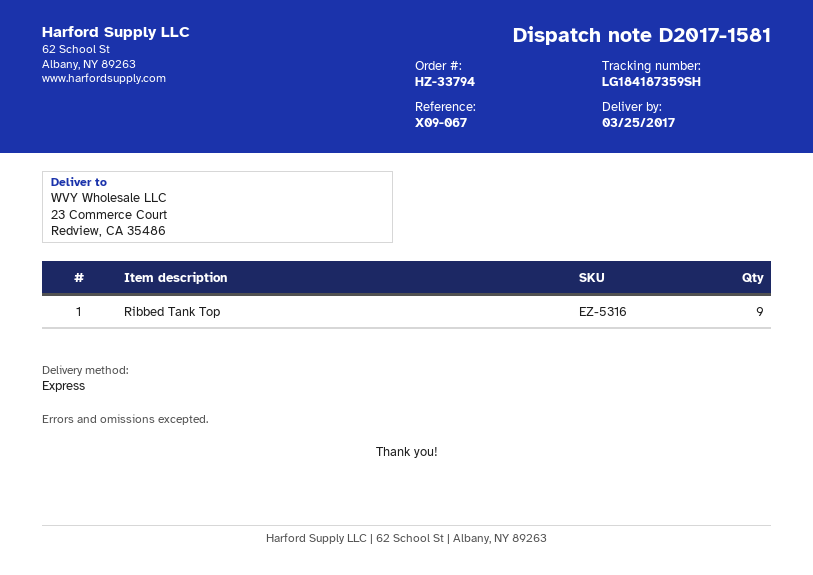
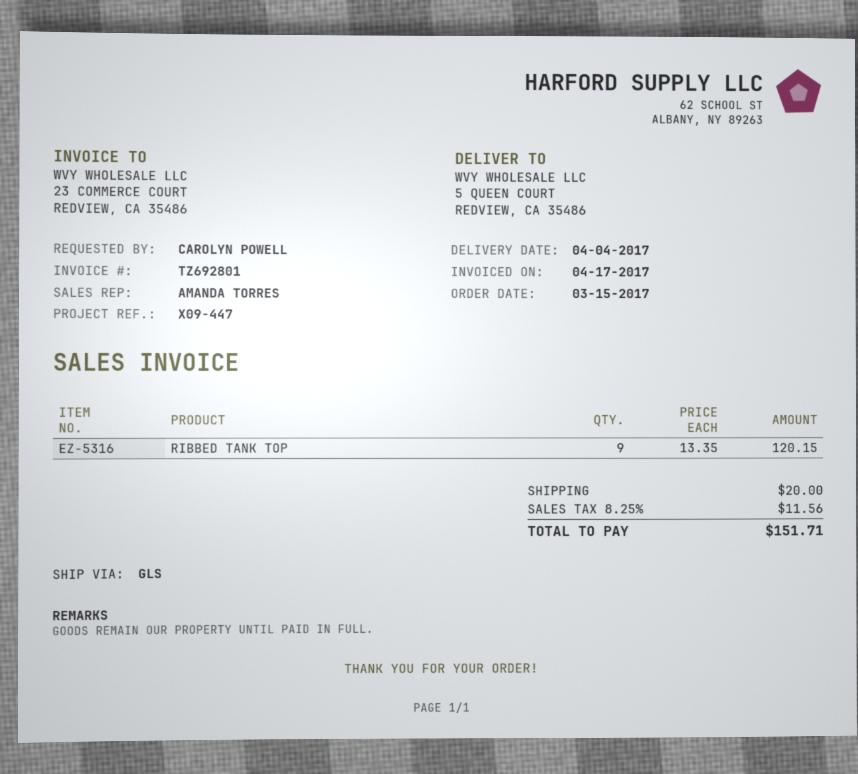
delivery date: 2017-03-25 -> 2017-04-04
reference: X09-067 -> X09-447
shipping method: express -> GLS
ship to: 23 Commerce Court, Redview, CA 35486 -> 5 QUEEN COURT, REDVIEW, CA 35486

